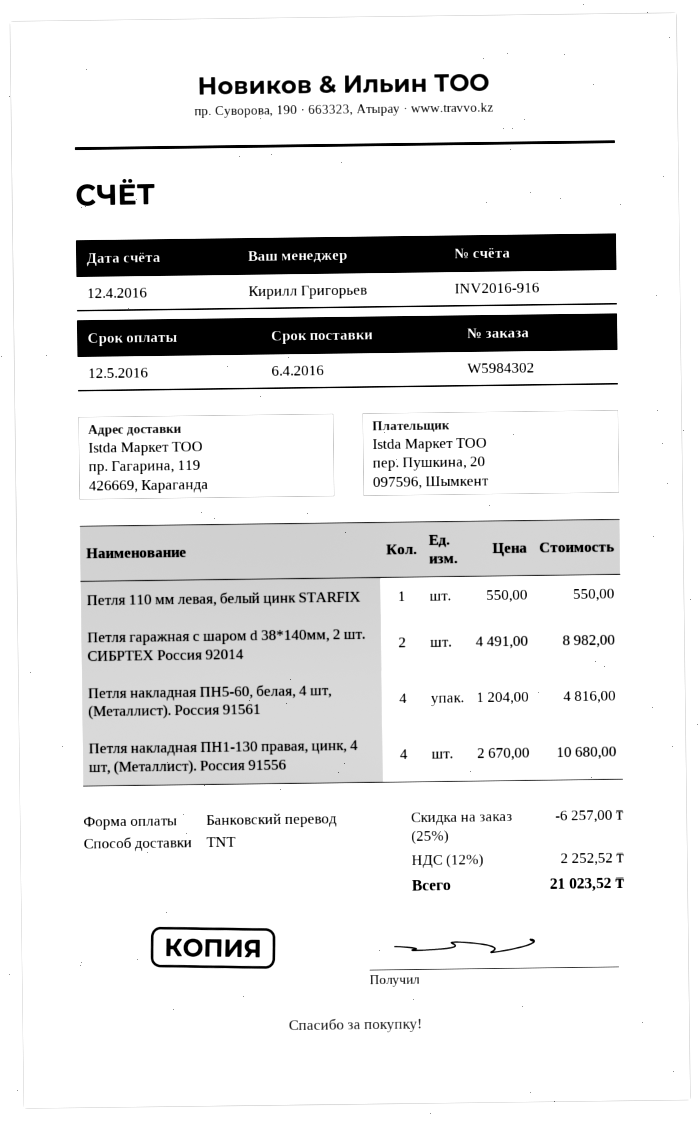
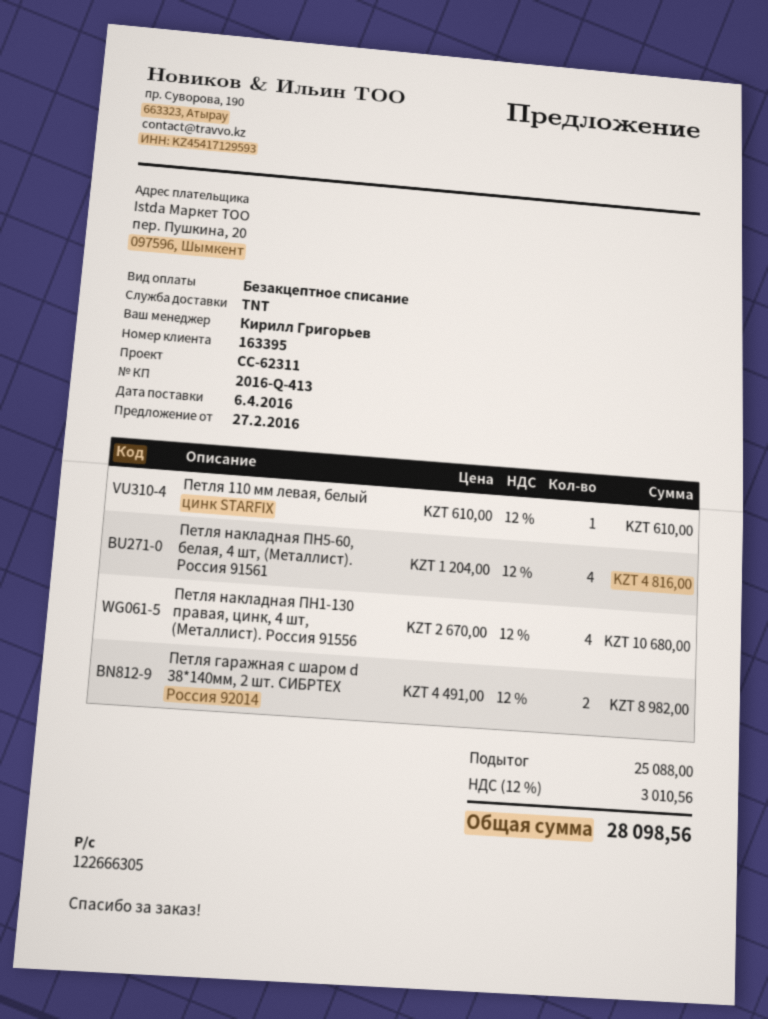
payment method: bank transfer -> direct debit
Петля 110 мм левая, белый цинк STARFIX: 1 x 550.00 = 550.00 -> 1 x 610.00 = 610.00
discount: 25% = 6257.00 -> none
tax: 12% = 2252.52 -> 12% = 3010.56
total: 21023.52 -> 28098.56

